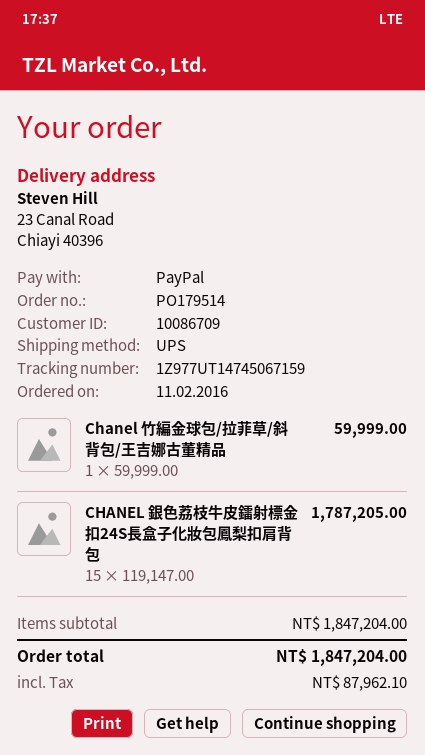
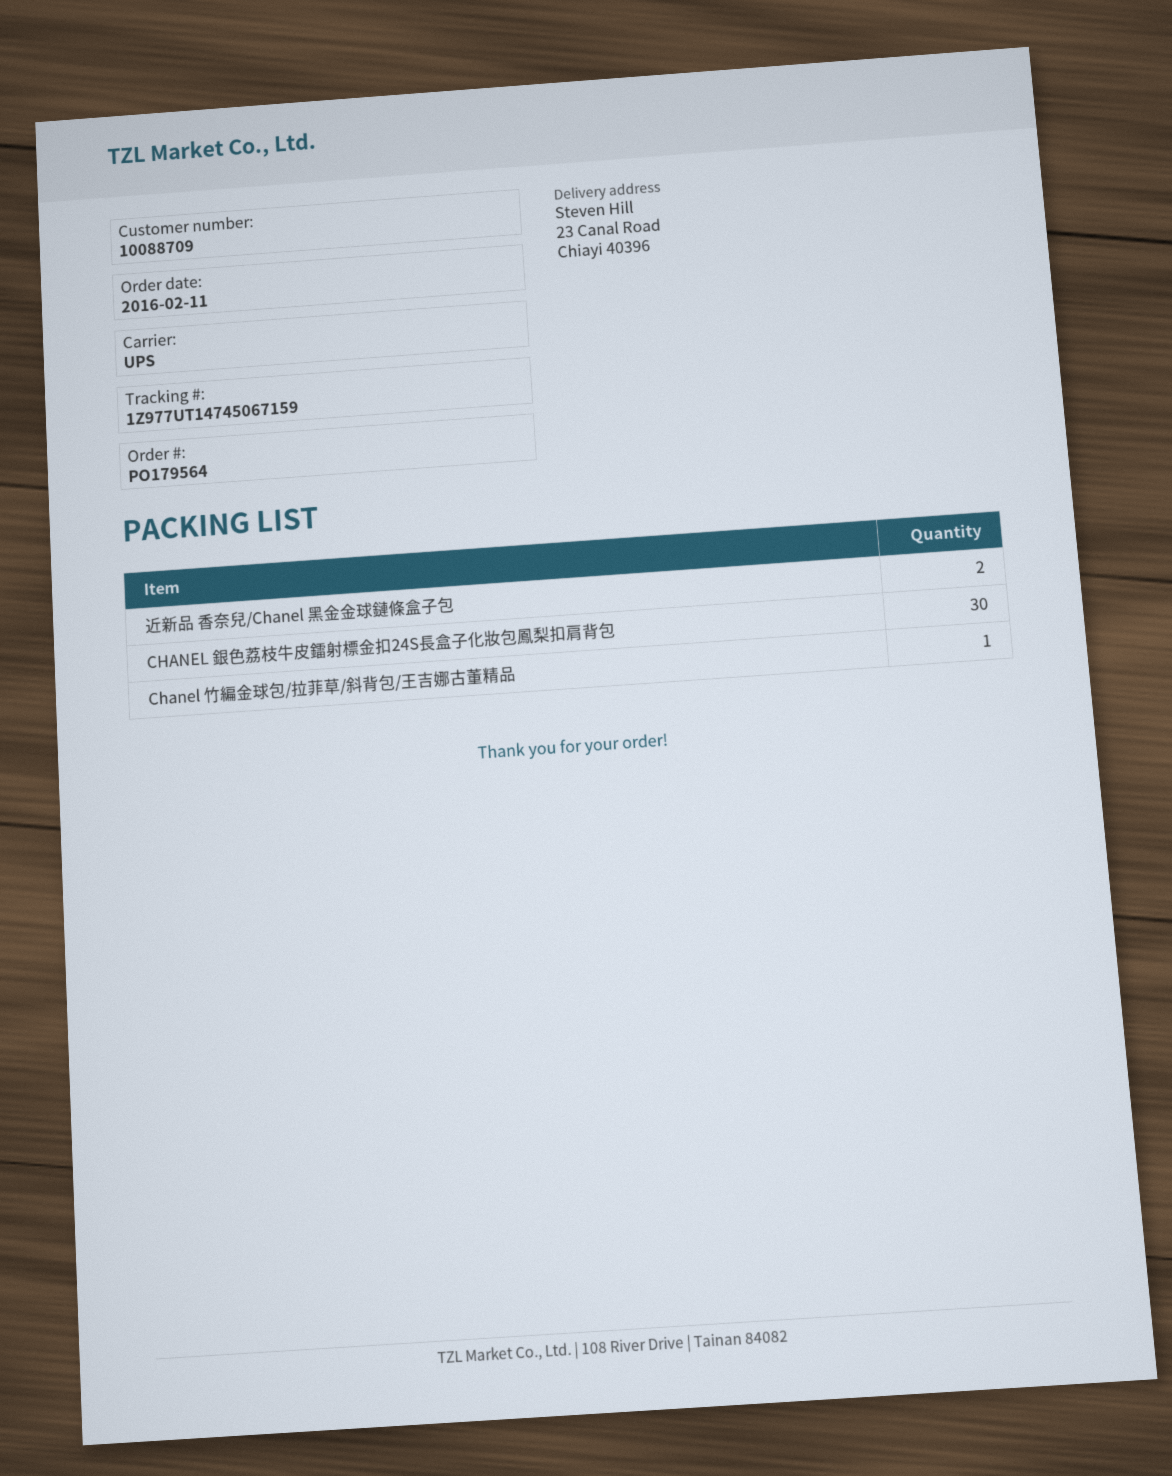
order number: PO179514 -> PO179564
customer number: 10086709 -> 10088709
CHANEL 銀色荔枝牛皮鐳射標金扣24S長盒子化妝包鳳梨扣肩背包: 15 -> 30
近新品 香奈兒/Chanel 黑金金球鏈條盒子包: none -> 2

